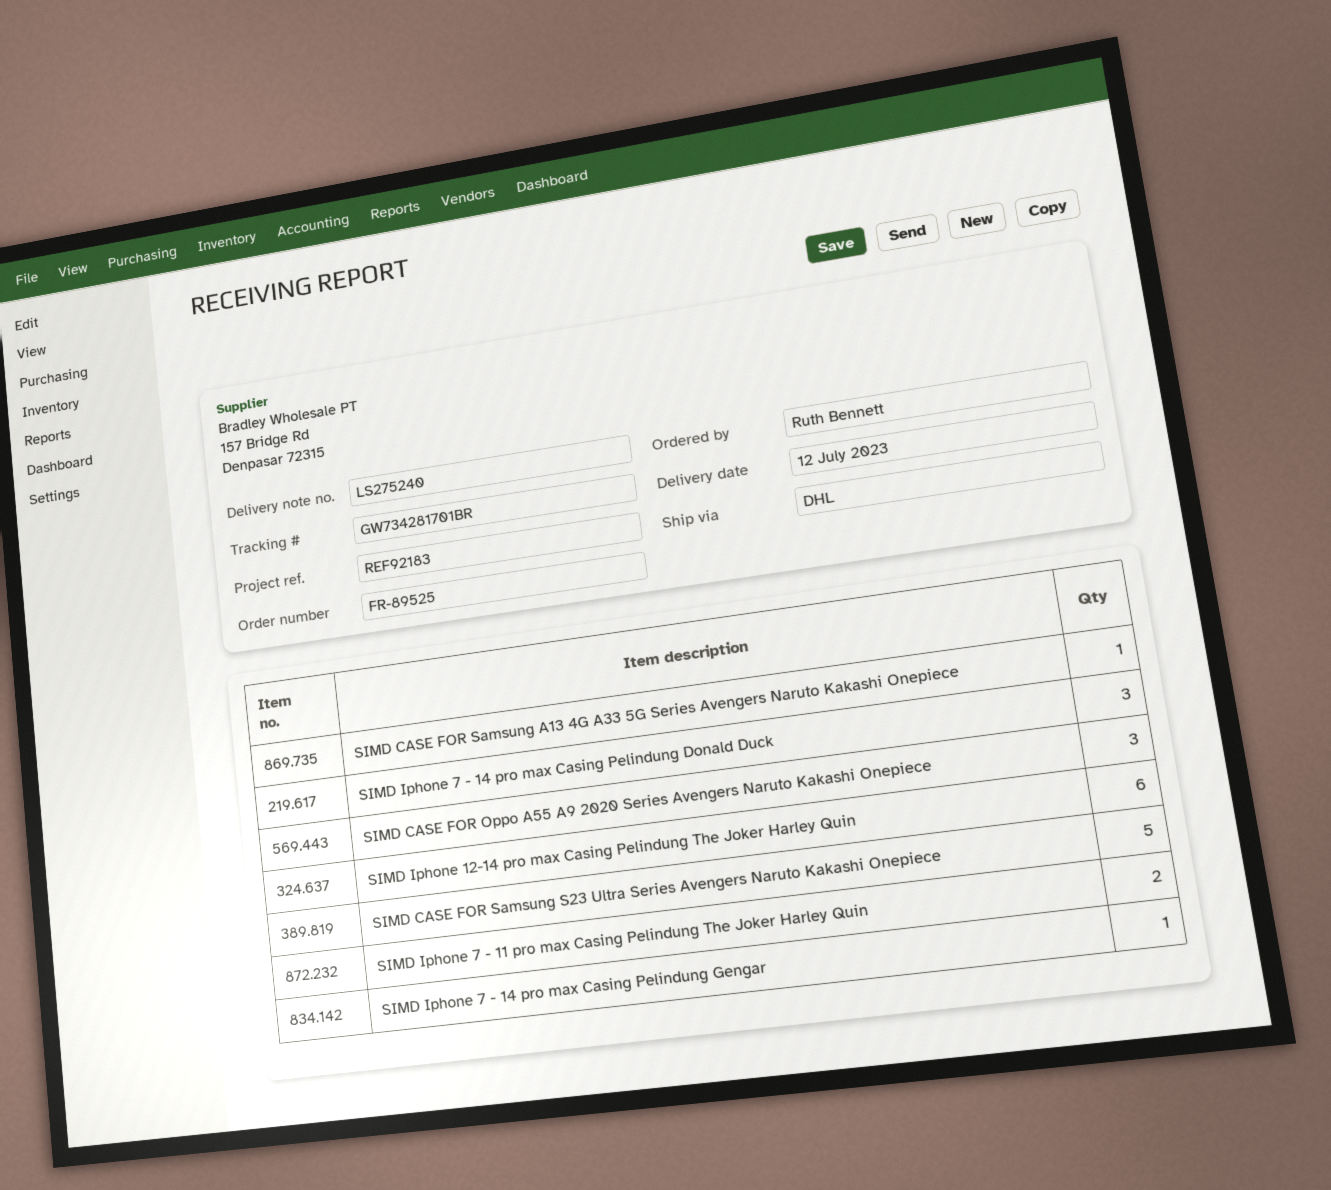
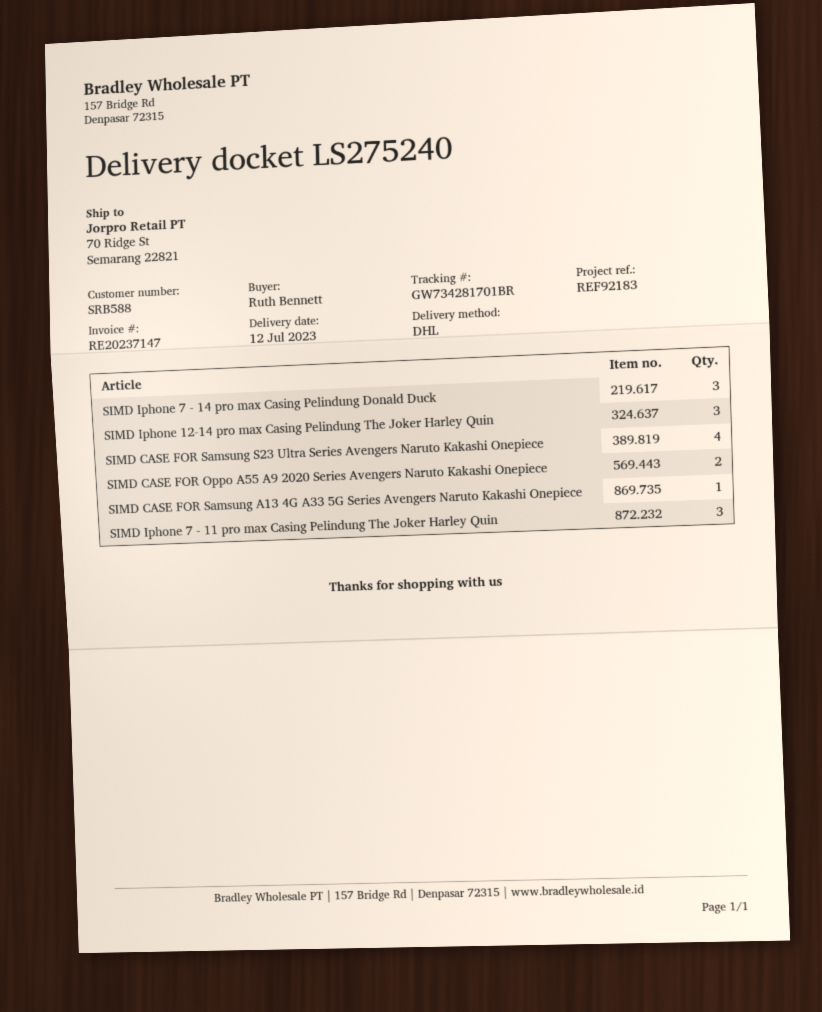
SIMD CASE FOR Oppo A55 A9 2020 Series Avengers Naruto Kakashi Onepiece: 3 -> 2
SIMD Iphone 12-14 pro max Casing Pelindung The Joker Harley Quin: 6 -> 3
SIMD CASE FOR Samsung S23 Ultra Series Avengers Naruto Kakashi Onepiece: 5 -> 4
SIMD Iphone 7 - 11 pro max Casing Pelindung The Joker Harley Quin: 2 -> 3
SIMD Iphone 7 - 14 pro max Casing Pelindung Gengar: 1 -> none

